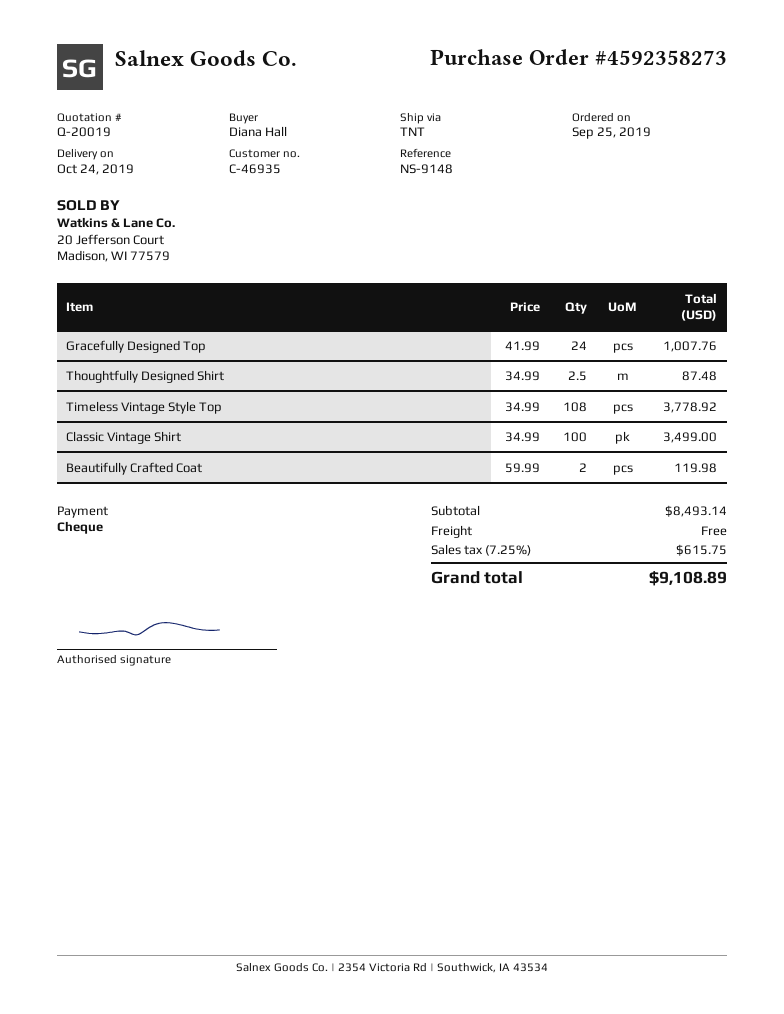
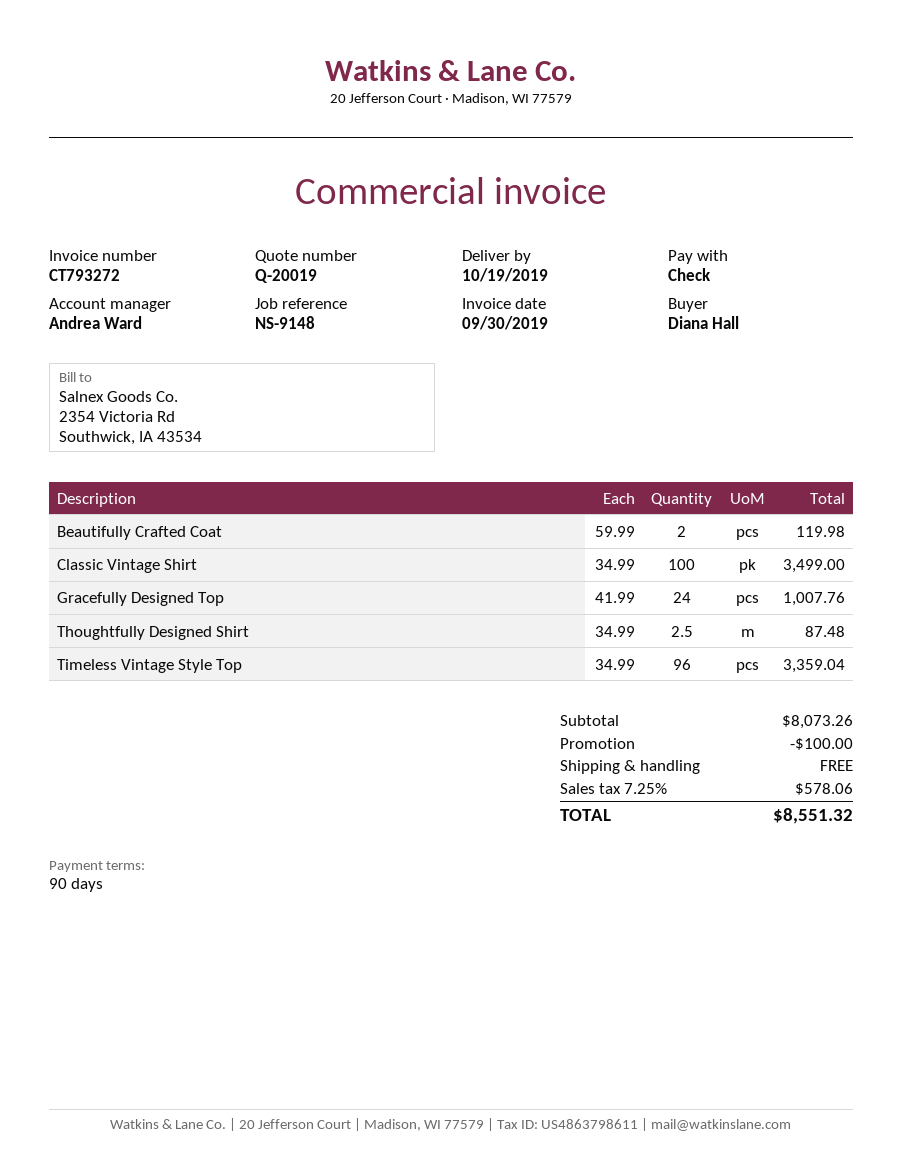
delivery date: 2019-10-24 -> 2019-10-19
Timeless Vintage Style Top: 108 x 34.99 = 3778.92 -> 96 x 34.99 = 3359.04
subtotal: 8493.14 -> 8073.26
discount: none -> 100.00
tax: 7.25% = 615.75 -> 7.25% = 578.06
total: 9108.89 -> 8551.32

